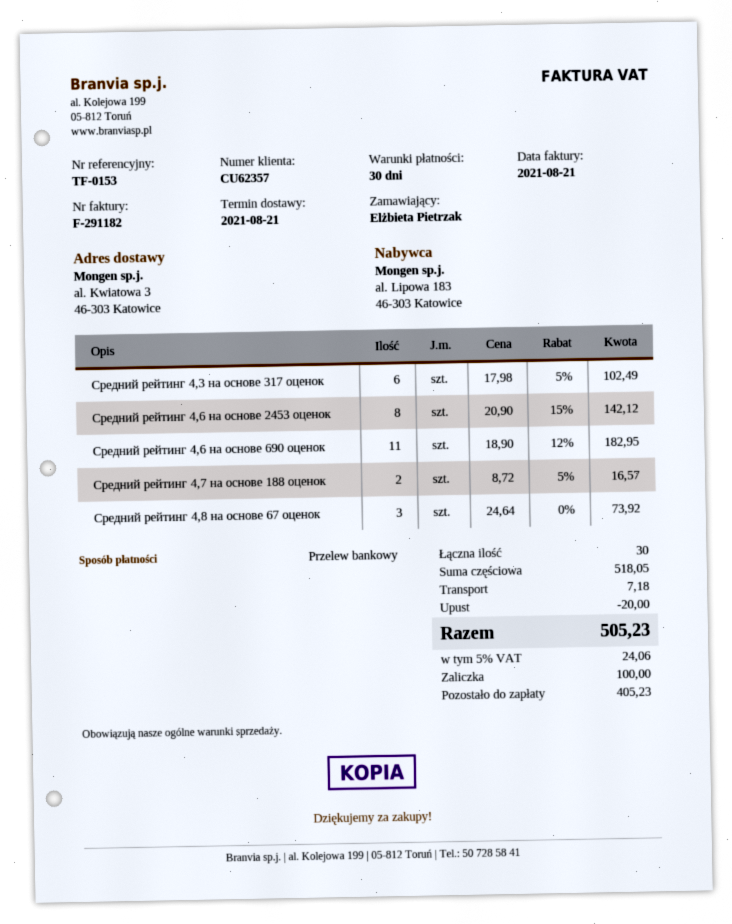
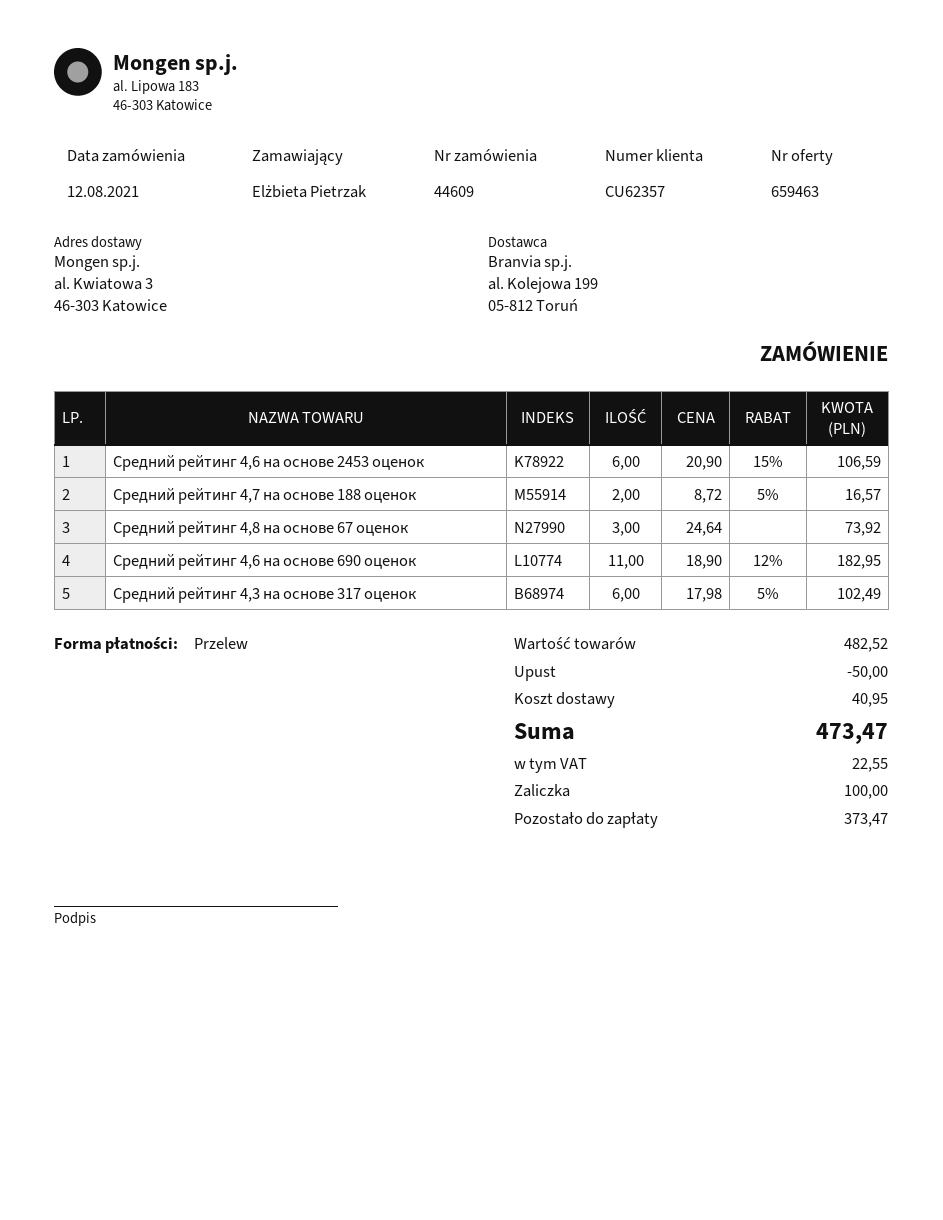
Средний рейтинг 4,6 на основе 2453 оценок: 8 x 20.90 - 15% = 142.12 -> 6 x 20.90 - 15% = 106.59
subtotal: 518.05 -> 482.52
discount: 20.00 -> 50.00
shipping: 7.18 -> 40.95
tax: 24.06 -> 22.55
total: 505.23 -> 473.47
balance: 405.23 -> 373.47

